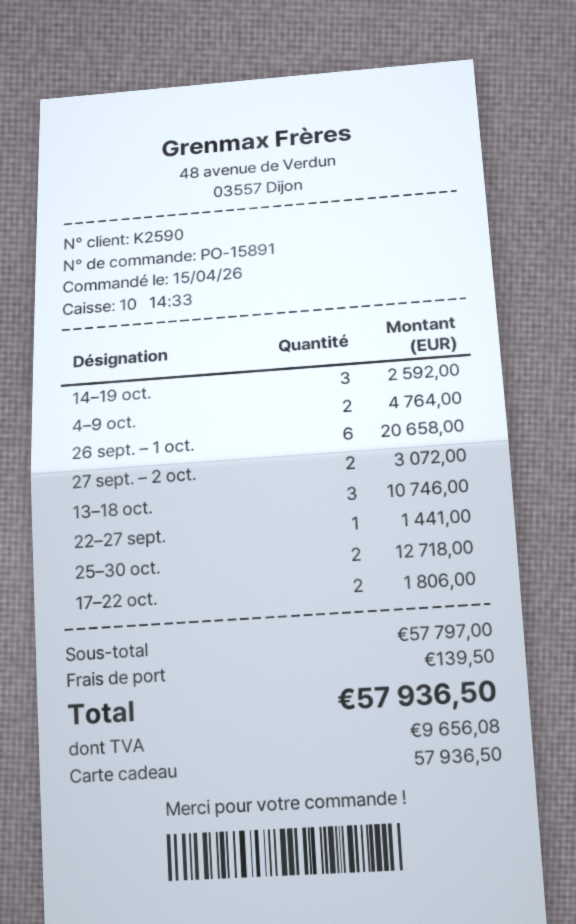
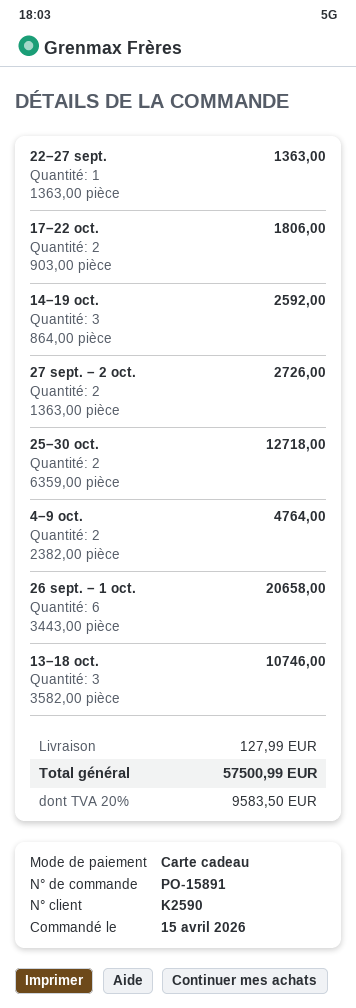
27 sept. – 2 oct.: 2 for 3072.00 -> 2 for 2726.00
22–27 sept.: 1 for 1441.00 -> 1 for 1363.00
shipping: 139.50 -> 127.99
tax: 9656.08 -> 9583.50
total: 57936.50 -> 57500.99

